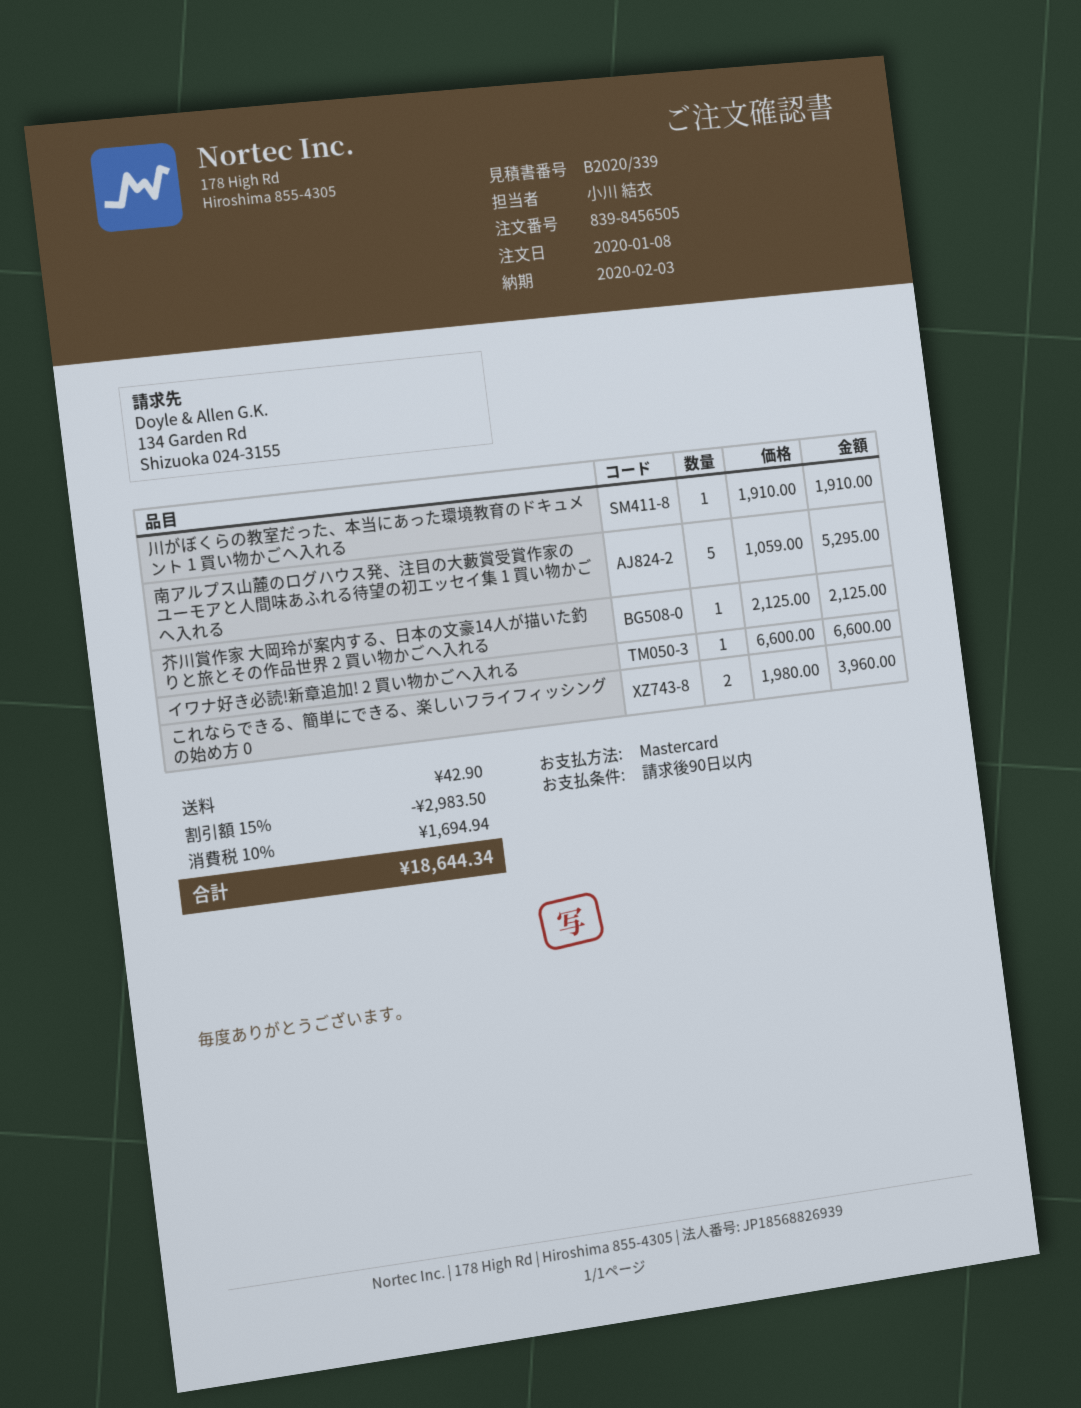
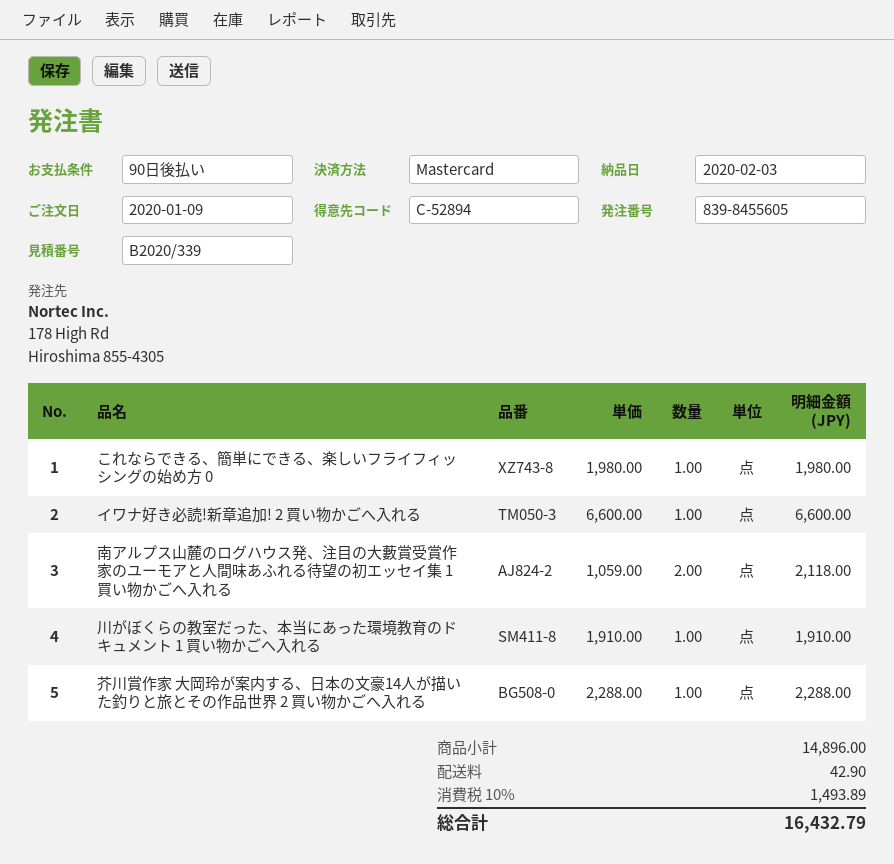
order number: 839-8456505 -> 839-8455605
order date: 2020-01-08 -> 2020-01-09
南アルプス山麓のログハウス発、注目の大藪賞受賞作家のユーモアと人間味あふれる待望の初エッセイ集 1 買い物かごへ入れる: 5 x 1059.00 = 5295.00 -> 2 x 1059.00 = 2118.00
芥川賞作家 大岡玲が案内する、日本の文豪14人が描いた釣りと旅とその作品世界 2 買い物かごへ入れる: 1 x 2125.00 = 2125.00 -> 1 x 2288.00 = 2288.00
これならできる、簡単にできる、楽しいフライフィッシングの始め方 0: 2 x 1980.00 = 3960.00 -> 1 x 1980.00 = 1980.00
discount: 15% = 2983.50 -> none
tax: 10% = 1694.94 -> 10% = 1493.89
total: 18644.34 -> 16432.79

